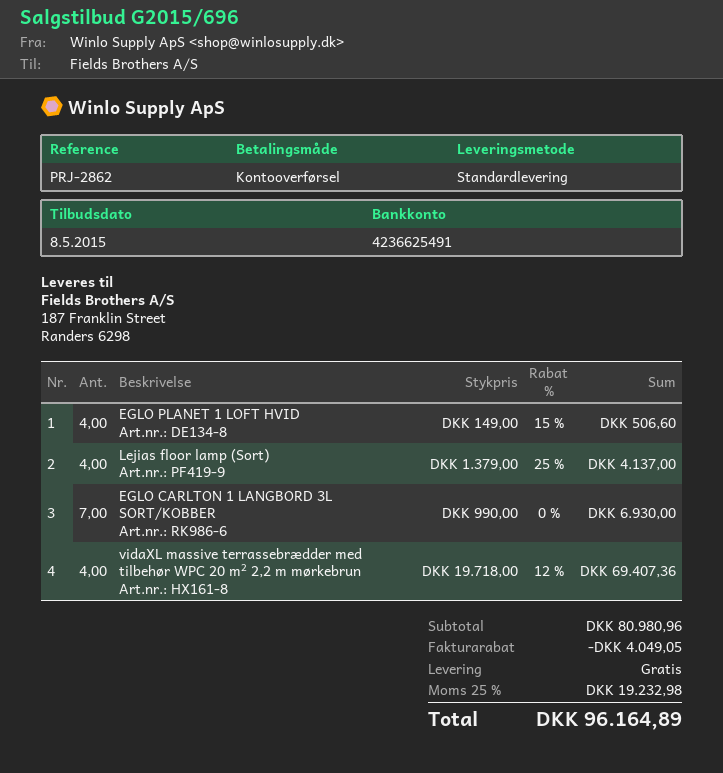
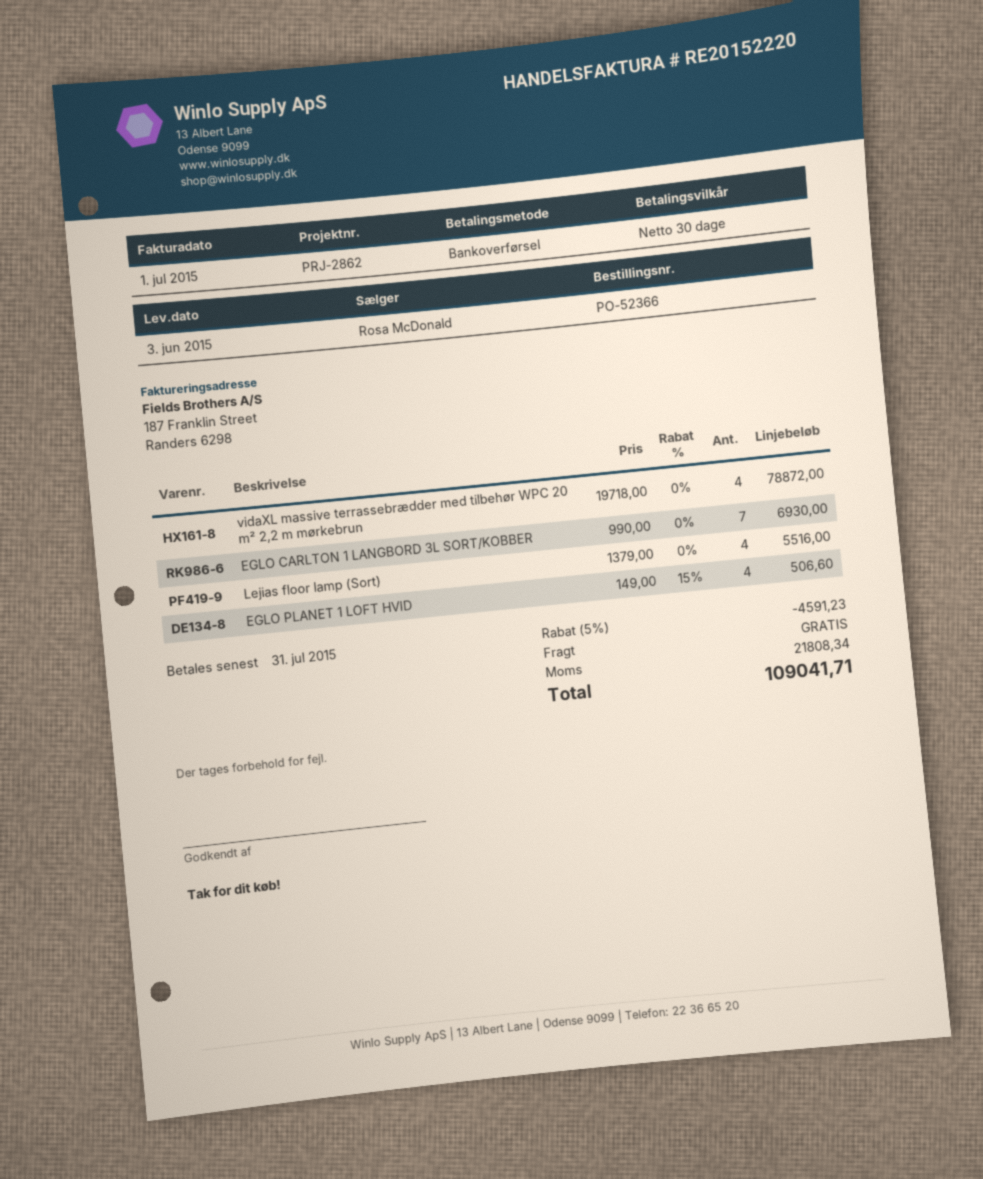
Lejias floor lamp (Sort): 4 x 1379.00 - 25% = 4137.00 -> 4 x 1379.00 = 5516.00
vidaXL massive terrassebrædder med tilbehør WPC 20 m² 2,2 m mørkebrun: 4 x 19718.00 - 12% = 69407.36 -> 4 x 19718.00 = 78872.00
discount: 4049.05 -> 4591.23
tax: 19232.98 -> 21808.34
total: 96164.89 -> 109041.71

